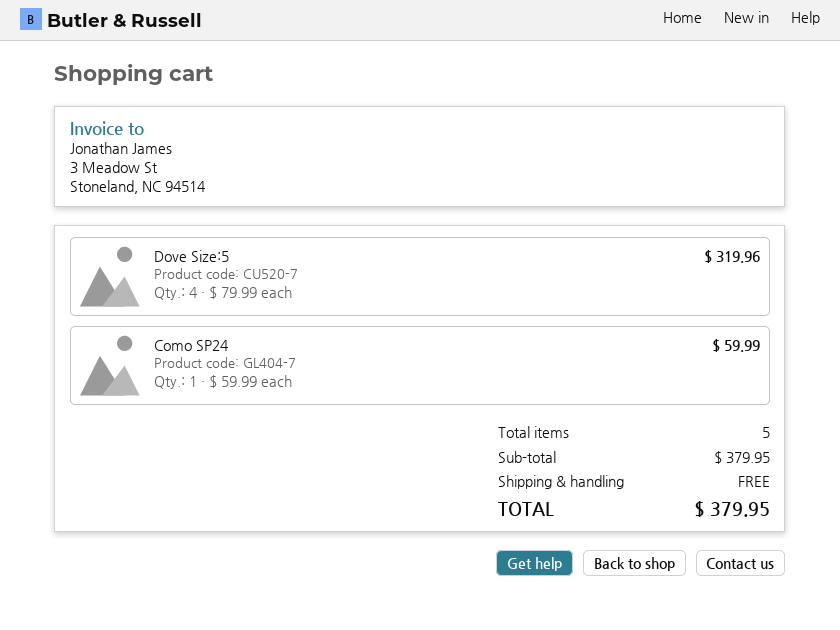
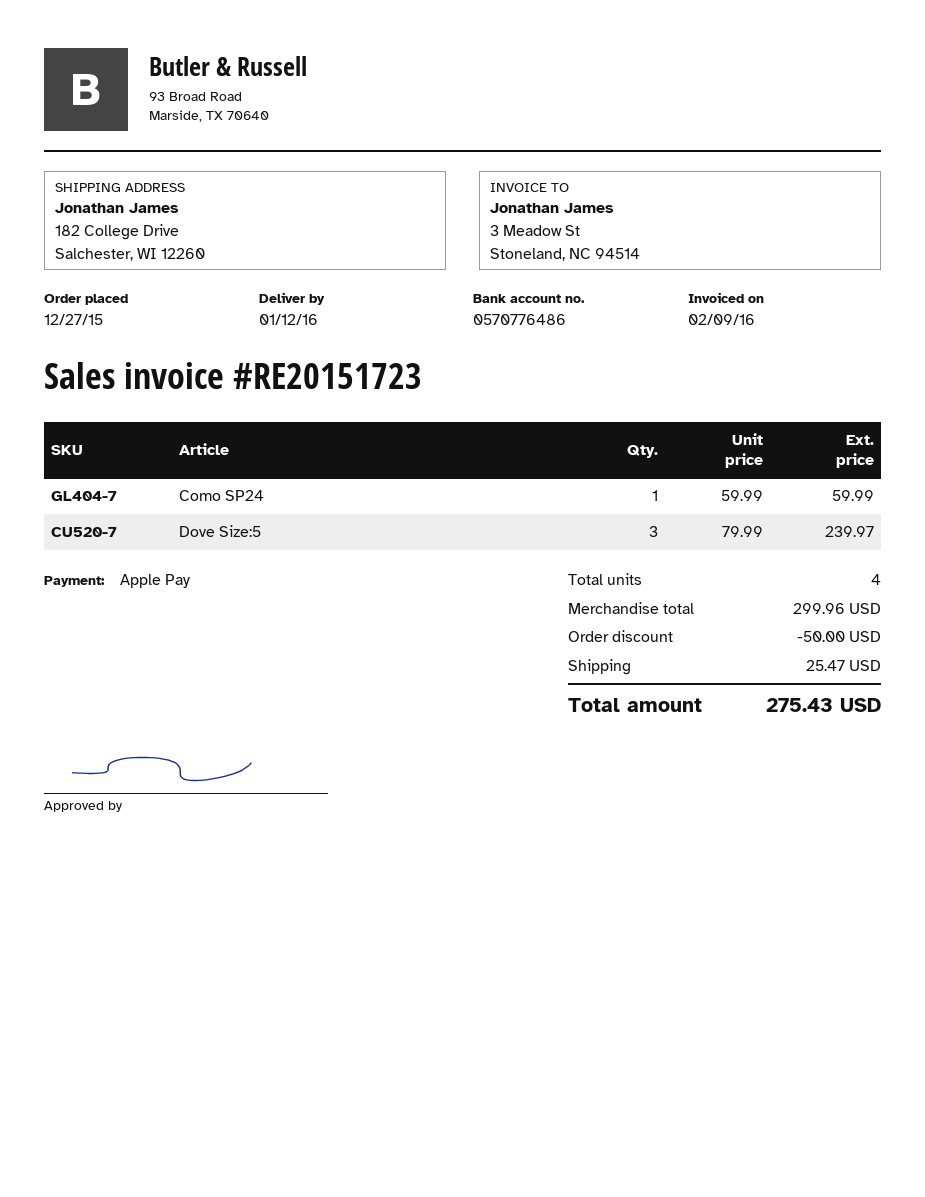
Dove Size:5: 4 x 79.99 = 319.96 -> 3 x 79.99 = 239.97
total quantity: 5 -> 4
subtotal: 379.95 -> 299.96
discount: none -> 50.00
shipping: 0.00 -> 25.47
total: 379.95 -> 275.43

